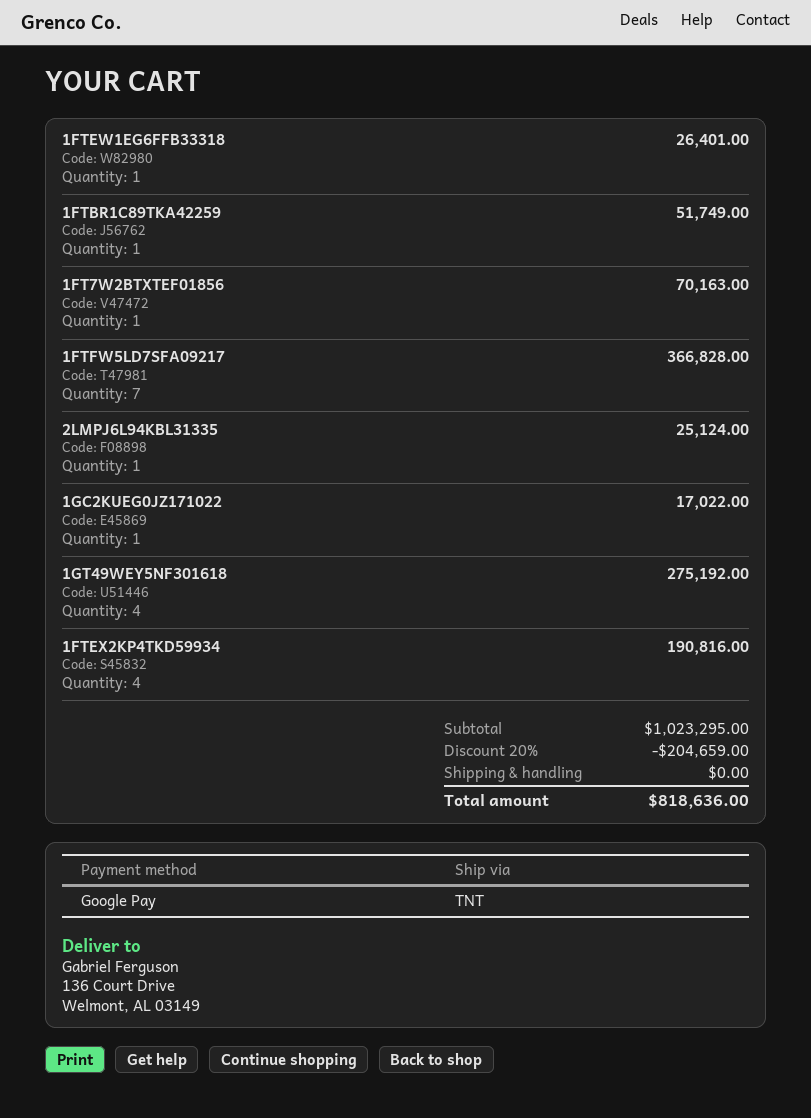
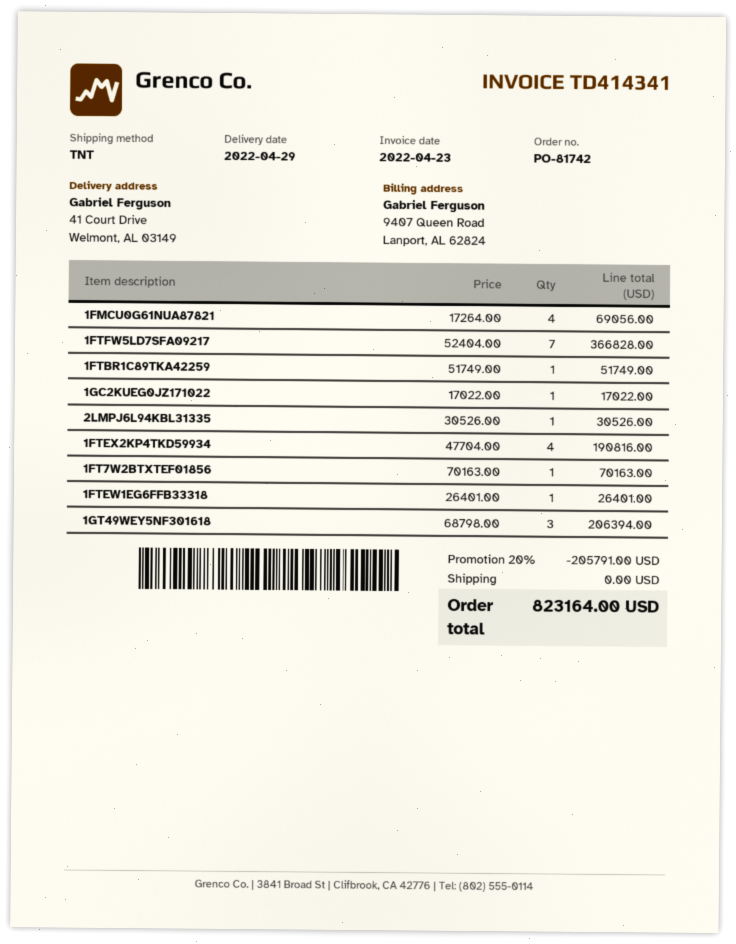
ship to: 136 Court Drive, Welmont, AL 03149 -> 41 Court Drive, Welmont, AL 03149
2LMPJ6L94KBL31335: 1 for 25124.00 -> 1 for 30526.00
1GT49WEY5NF301618: 4 for 275192.00 -> 3 for 206394.00
1FMCU0G61NUA87821: none -> 4 for 69056.00
discount: 20% = 204659.00 -> 20% = 205791.00
total: 818636.00 -> 823164.00

